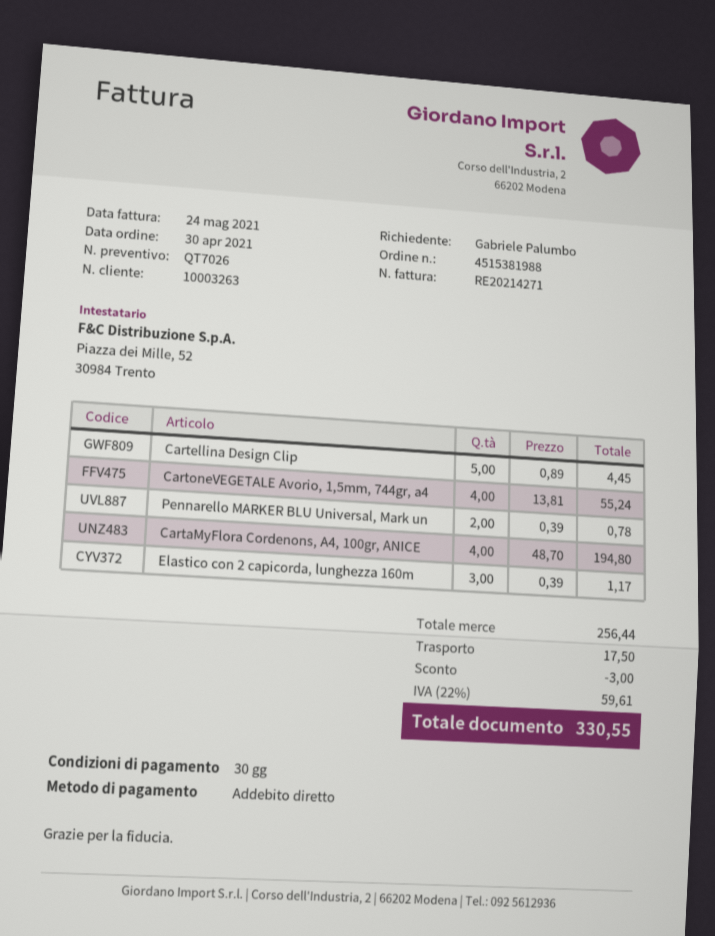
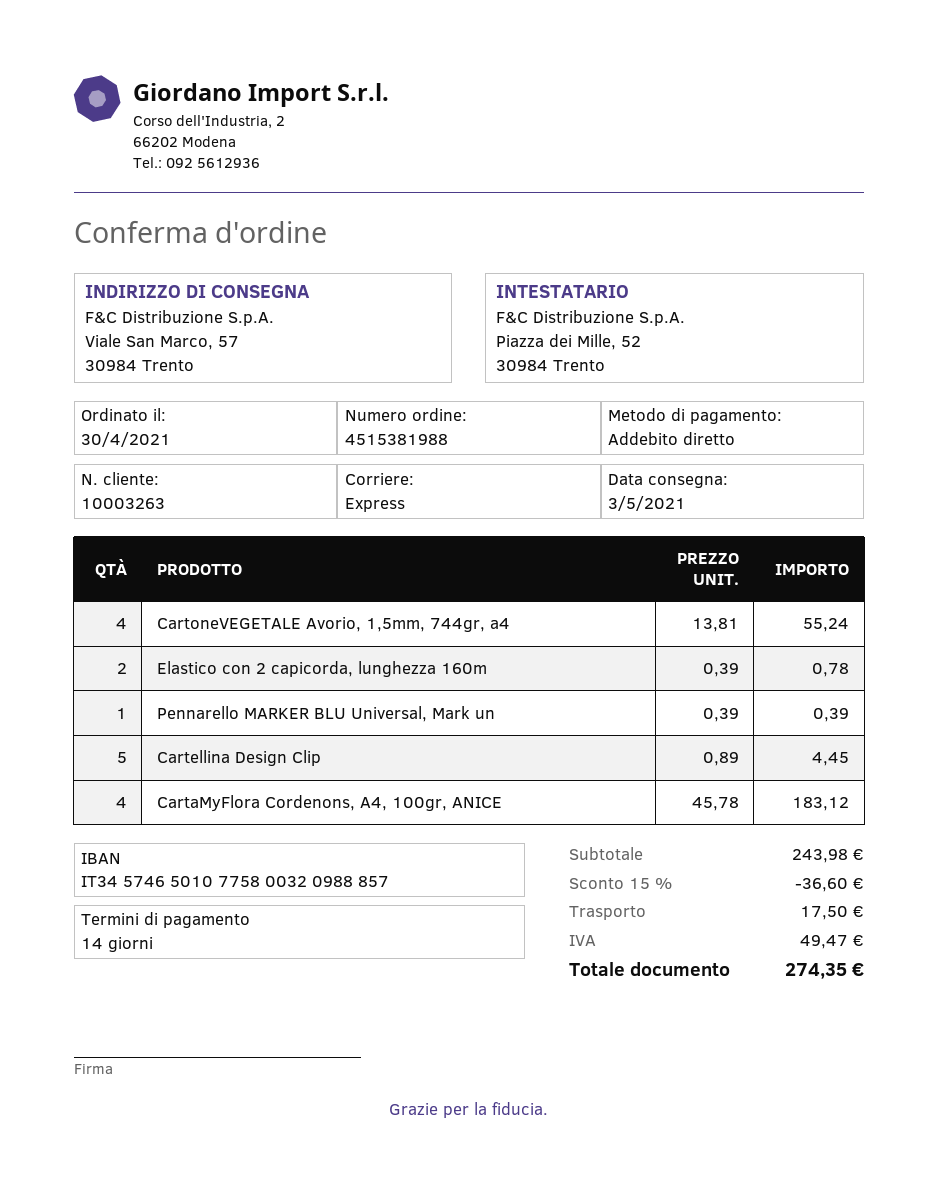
payment terms: 30 days -> 14 days
Pennarello MARKER BLU Universal, Mark un: 2 x 0.39 = 0.78 -> 1 x 0.39 = 0.39
CartaMyFlora Cordenons, A4, 100gr, ANICE: 4 x 48.70 = 194.80 -> 4 x 45.78 = 183.12
Elastico con 2 capicorda, lunghezza 160m: 3 x 0.39 = 1.17 -> 2 x 0.39 = 0.78
subtotal: 256.44 -> 243.98
discount: 3.00 -> 36.60
tax: 59.61 -> 49.47
total: 330.55 -> 274.35

